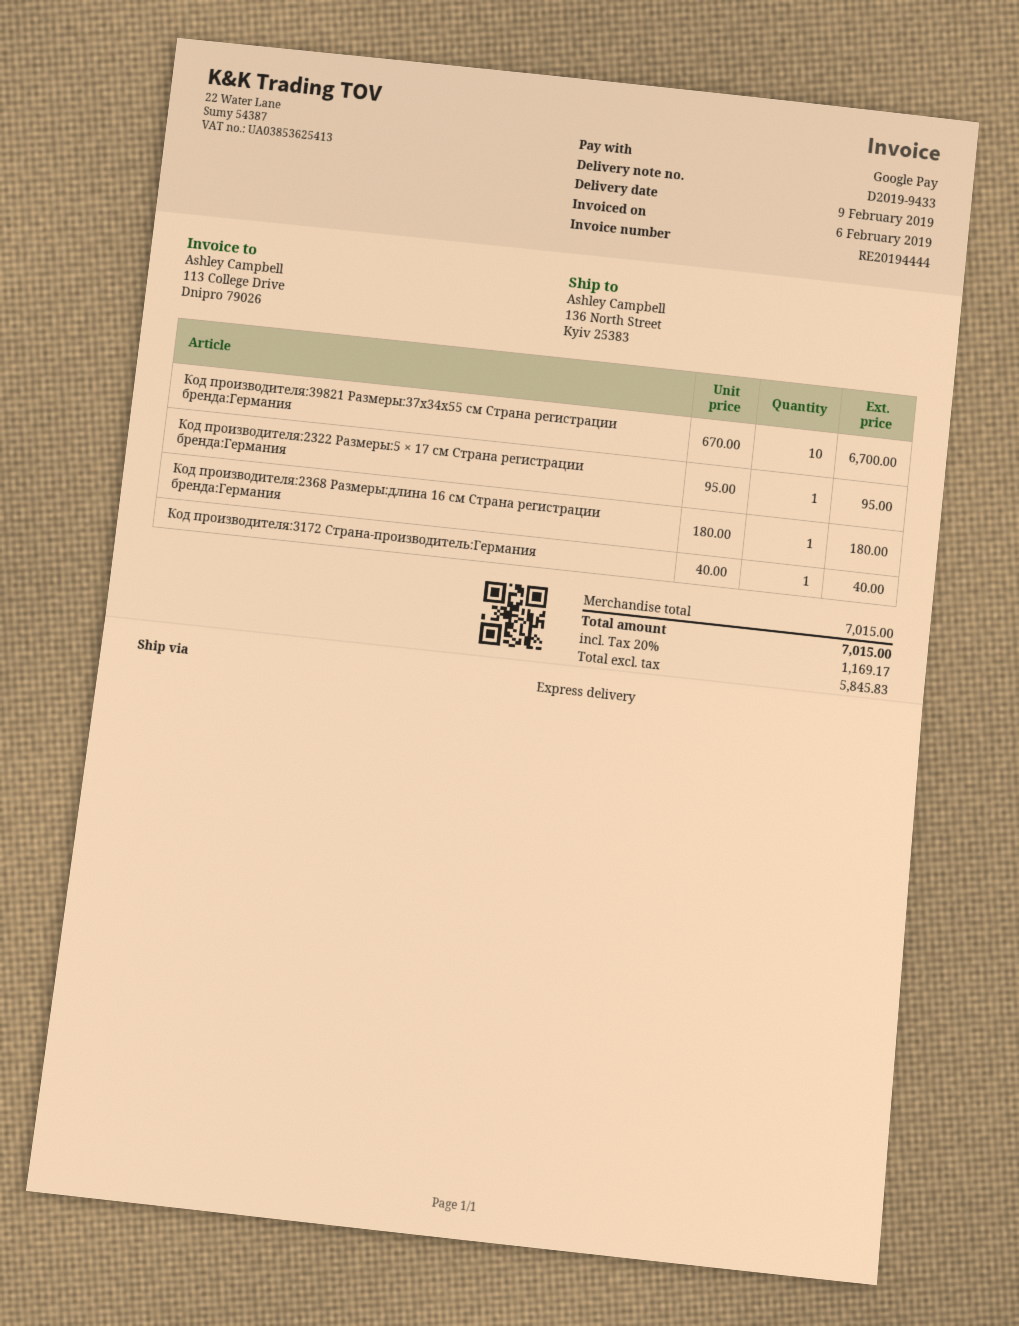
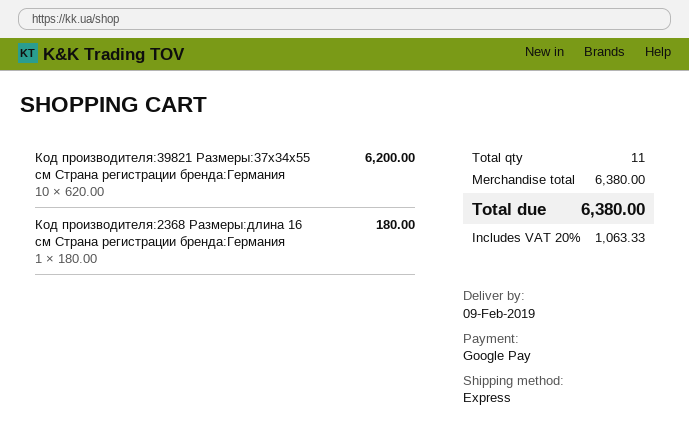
Код производителя:39821 Размеры:37х34х55 см Страна регистрации бренда:Германия: 10 x 670.00 = 6700.00 -> 10 x 620.00 = 6200.00
Код производителя:2322 Размеры:5 × 17 см Страна регистрации бренда:Германия: 1 x 95.00 = 95.00 -> none
Код производителя:3172 Страна-производитель:Германия: 1 x 40.00 = 40.00 -> none
subtotal: 7015.00 -> 6380.00
tax: 20% = 1169.17 -> 20% = 1063.33
total: 7015.00 -> 6380.00

